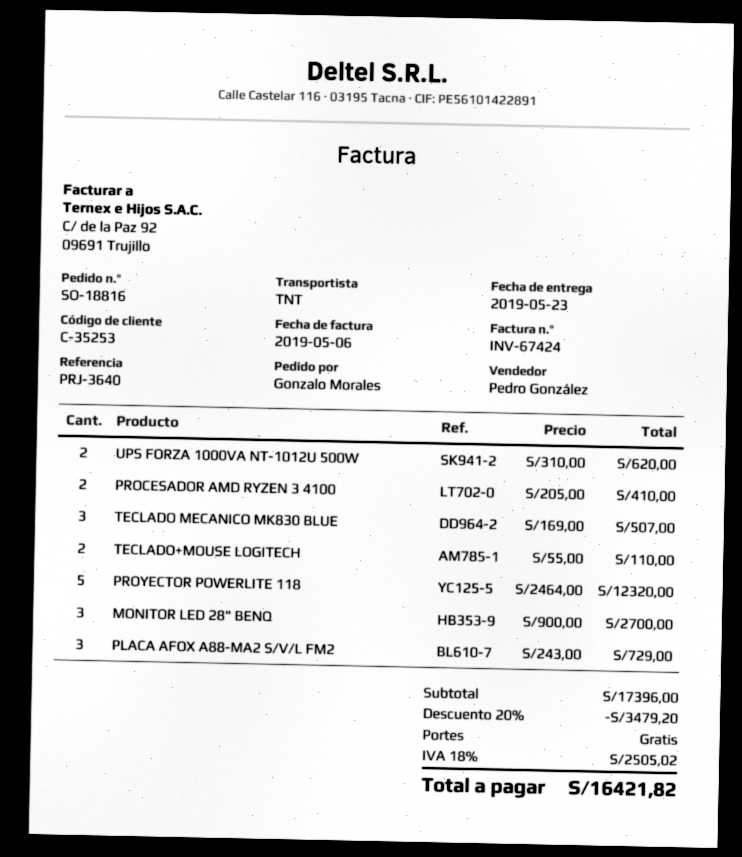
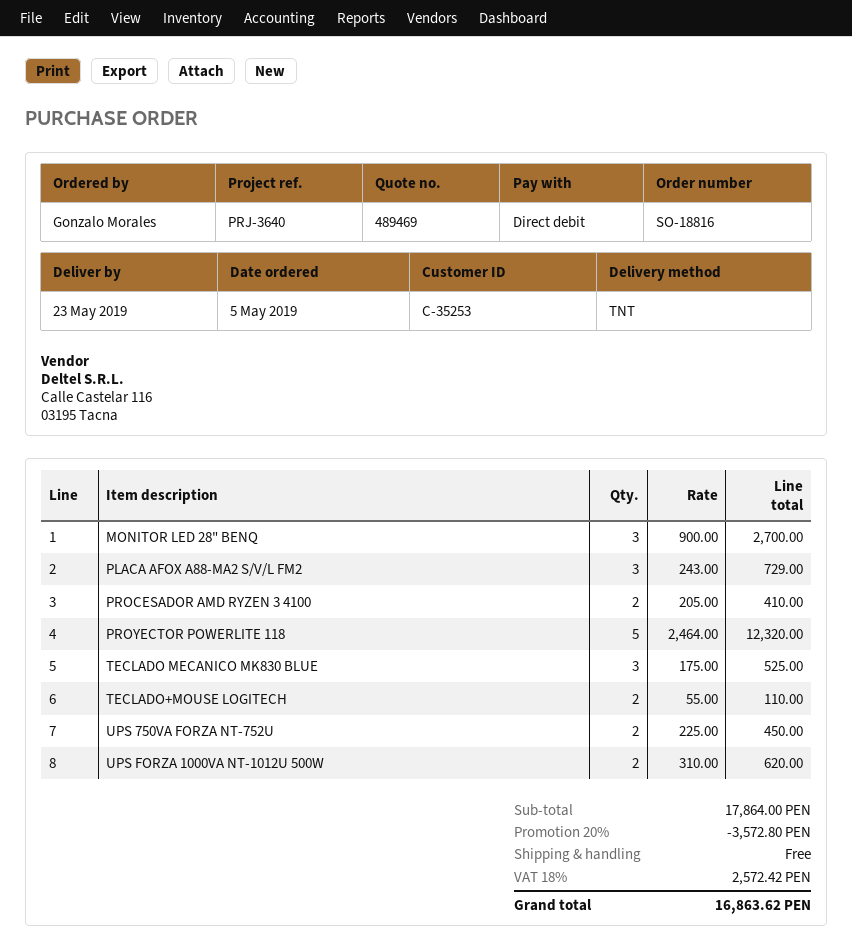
TECLADO MECANICO MK830 BLUE: 3 x 169.00 = 507.00 -> 3 x 175.00 = 525.00
UPS 750VA FORZA NT-752U: none -> 2 x 225.00 = 450.00
subtotal: 17396.00 -> 17864.00
discount: 20% = 3479.20 -> 20% = 3572.80
tax: 18% = 2505.02 -> 18% = 2572.42
total: 16421.82 -> 16863.62

